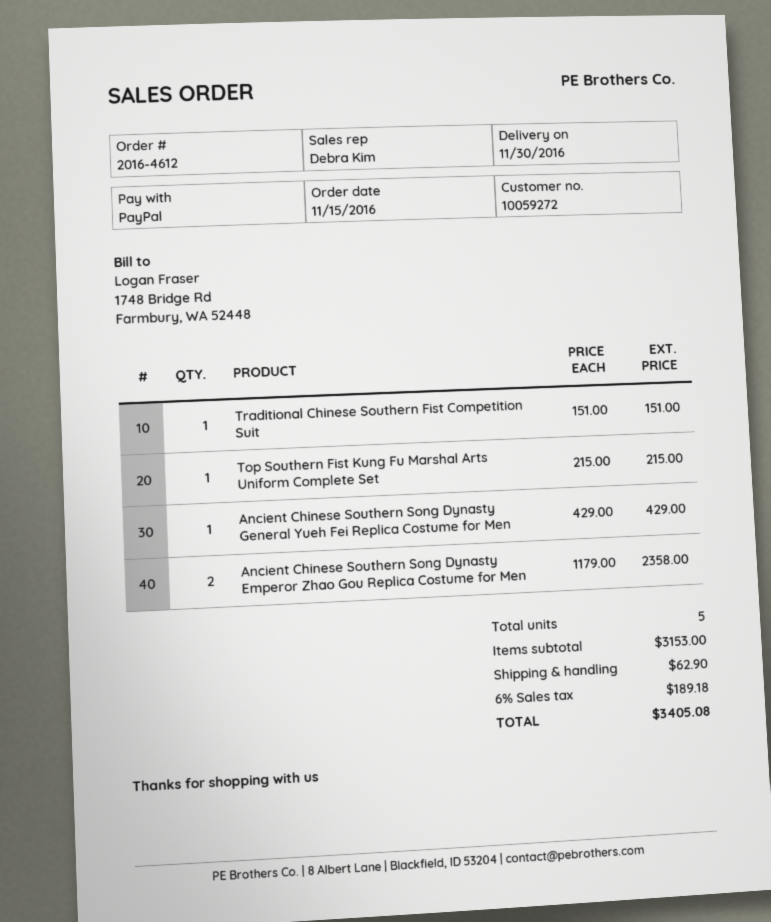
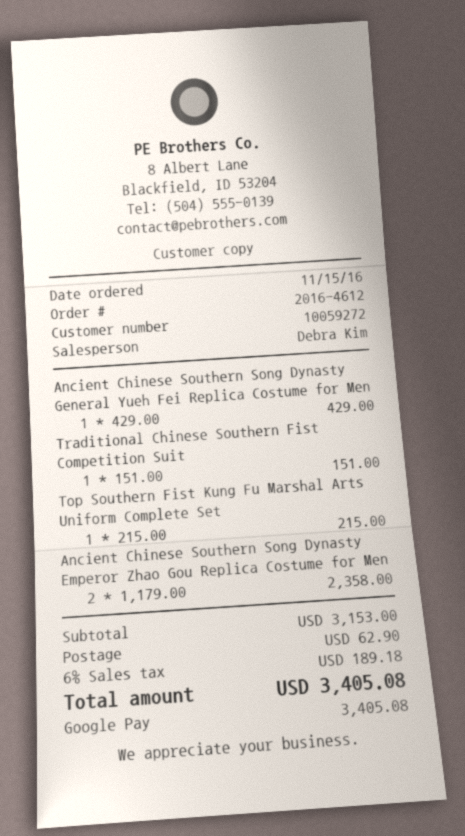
payment method: PayPal -> Google Pay

